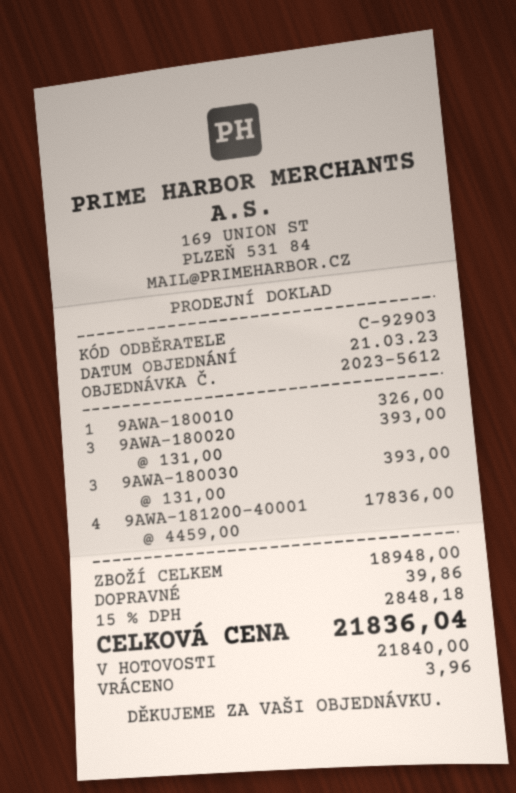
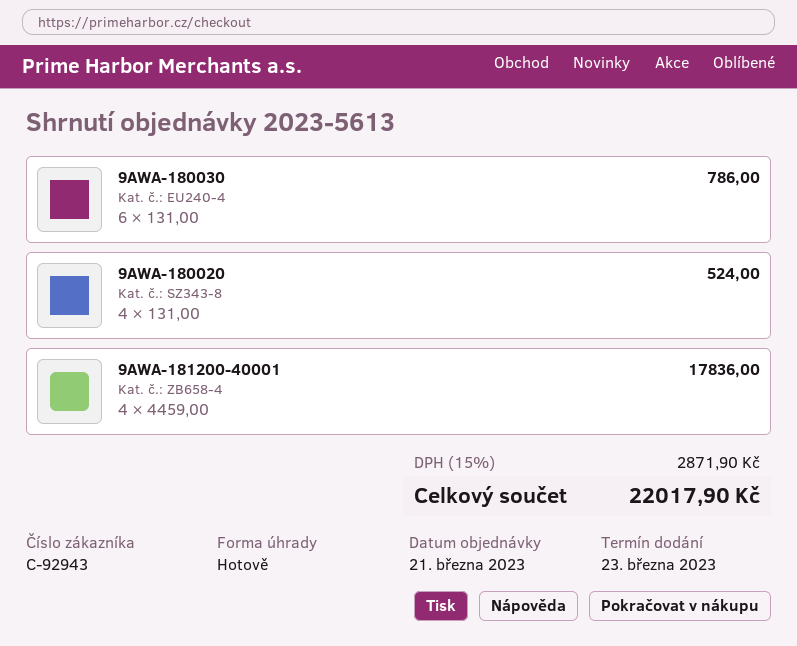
order number: 2023-5612 -> 2023-5613
customer number: C-92903 -> C-92943
9AWA-180010: 1 x 326.00 = 326.00 -> none
9AWA-180020: 3 x 131.00 = 393.00 -> 4 x 131.00 = 524.00
9AWA-180030: 3 x 131.00 = 393.00 -> 6 x 131.00 = 786.00
shipping: 39.86 -> none
tax: 15% = 2848.18 -> 15% = 2871.90
total: 21836.04 -> 22017.90

